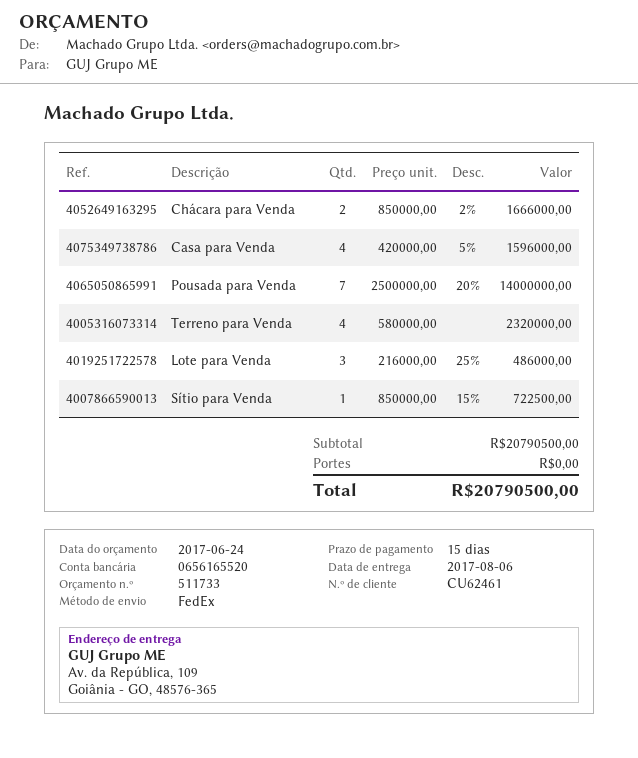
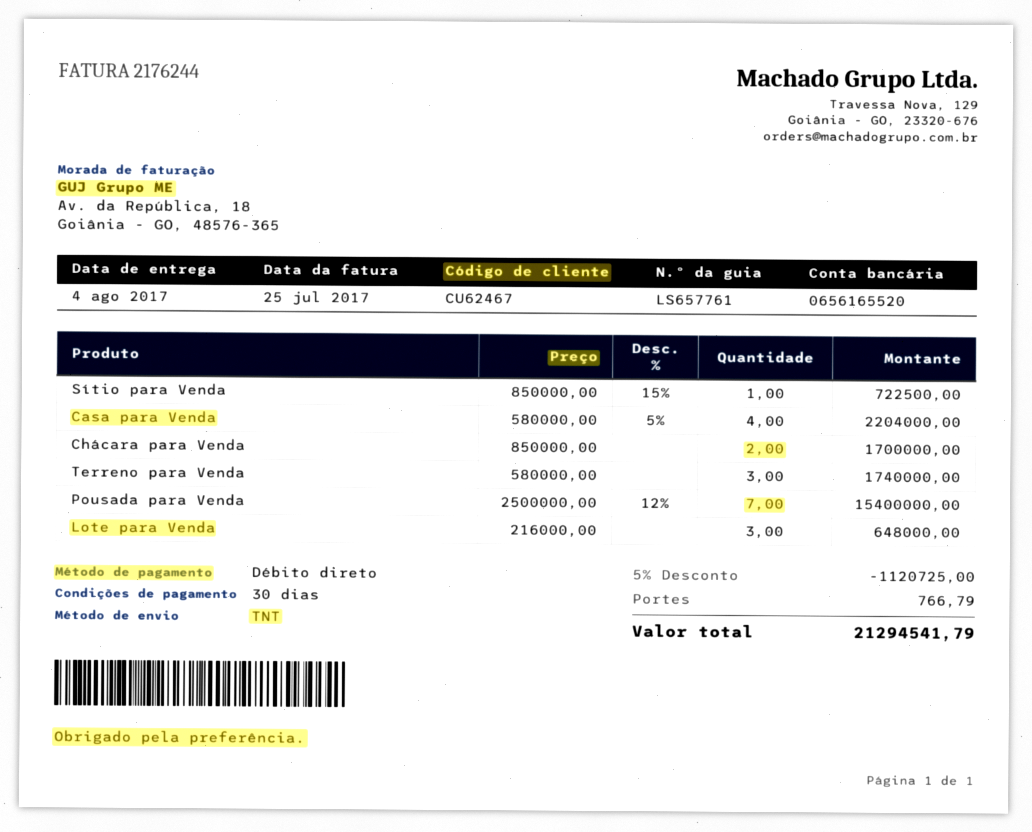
delivery date: 2017-08-06 -> 2017-08-04
payment terms: 15 days -> 30 days
customer number: CU62461 -> CU62467
shipping method: FedEx -> TNT
Chácara para Venda: 2 x 850000.00 - 2% = 1666000.00 -> 2 x 850000.00 = 1700000.00
Casa para Venda: 4 x 420000.00 - 5% = 1596000.00 -> 4 x 580000.00 - 5% = 2204000.00
Pousada para Venda: 7 x 2500000.00 - 20% = 14000000.00 -> 7 x 2500000.00 - 12% = 15400000.00
Terreno para Venda: 4 x 580000.00 = 2320000.00 -> 3 x 580000.00 = 1740000.00
Lote para Venda: 3 x 216000.00 - 25% = 486000.00 -> 3 x 216000.00 = 648000.00
discount: none -> 5% = 1120725.00
shipping: 0.00 -> 766.79
total: 20790500.00 -> 21294541.79

